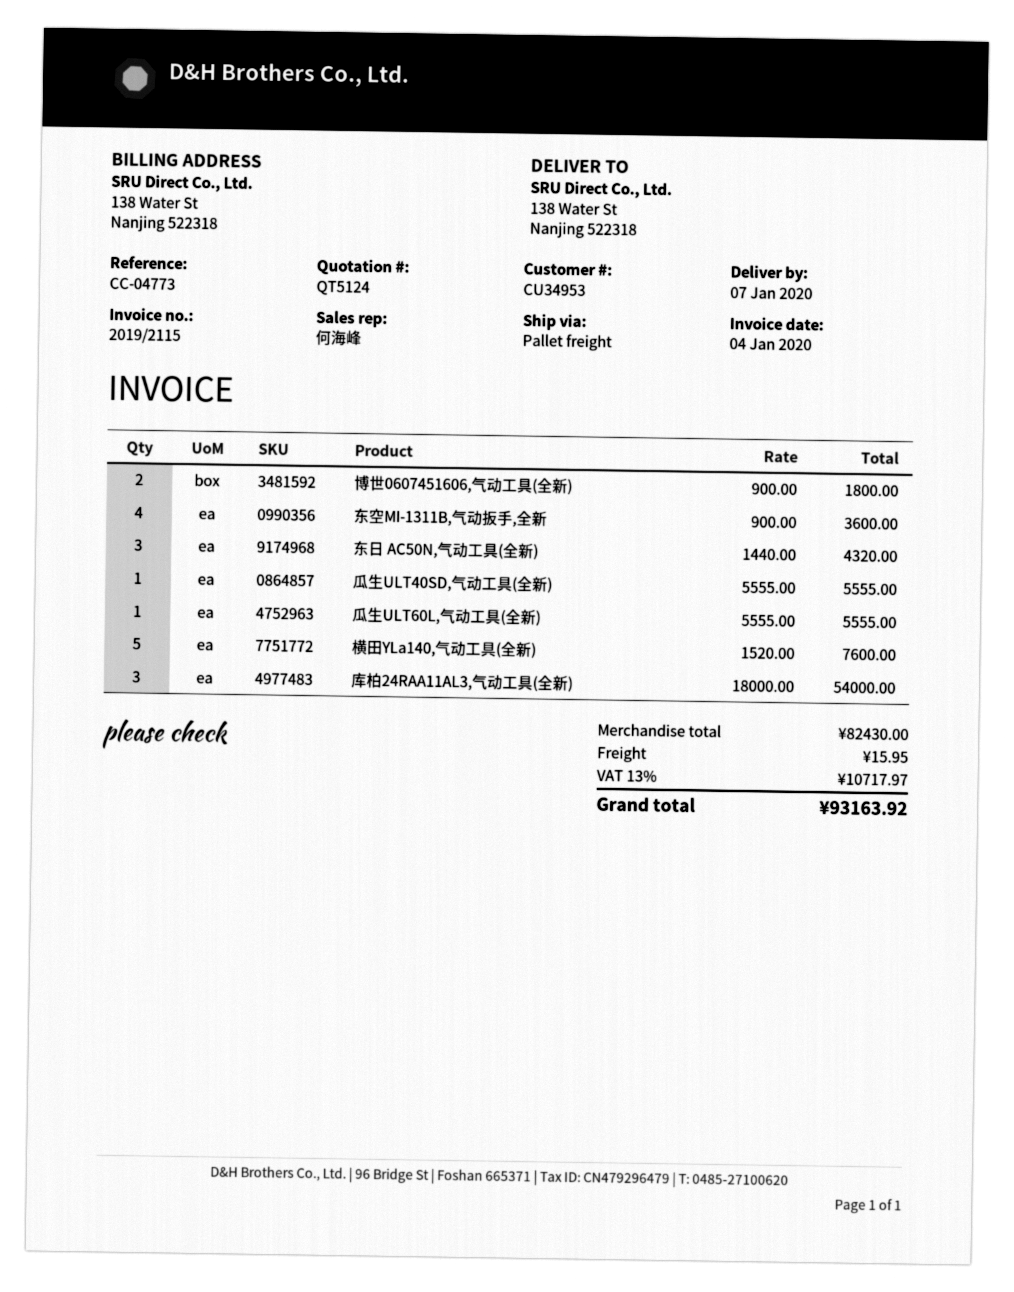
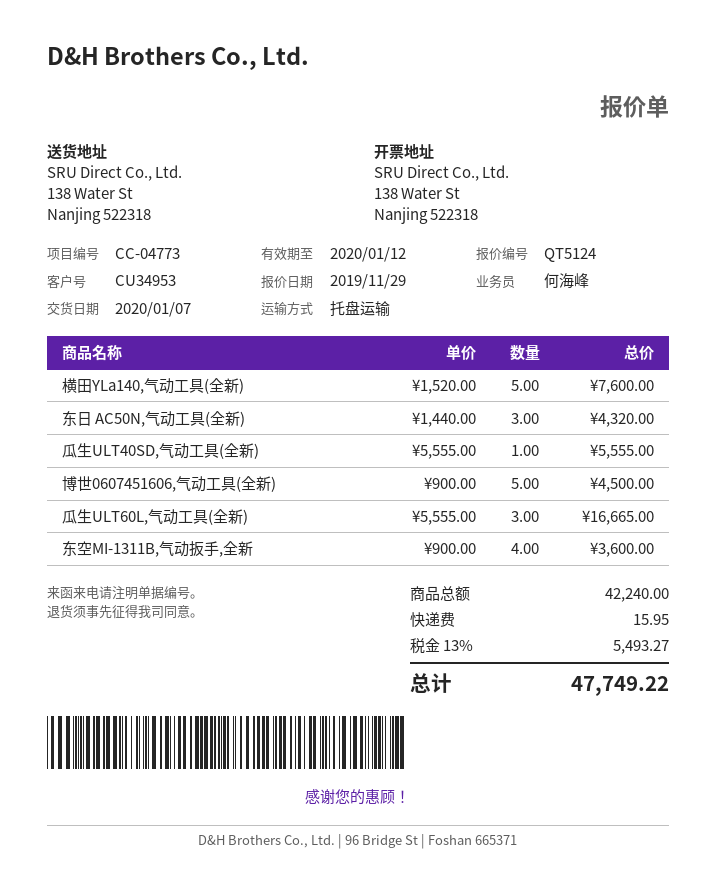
博世0607451606,气动工具(全新): 2 x 900.00 = 1800.00 -> 5 x 900.00 = 4500.00
瓜生ULT60L,气动工具(全新): 1 x 5555.00 = 5555.00 -> 3 x 5555.00 = 16665.00
库柏24RAA11AL3,气动工具(全新): 3 x 18000.00 = 54000.00 -> none
subtotal: 82430.00 -> 42240.00
tax: 13% = 10717.97 -> 13% = 5493.27
total: 93163.92 -> 47749.22

